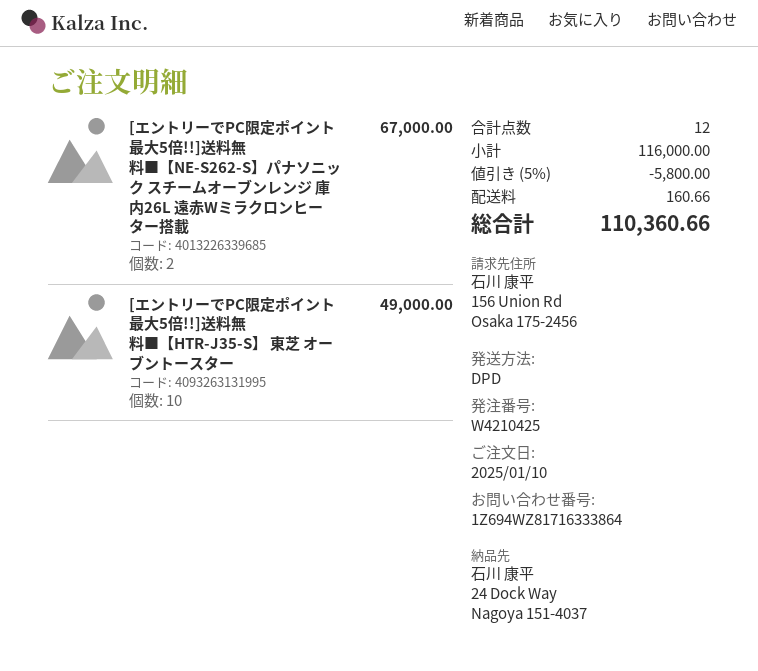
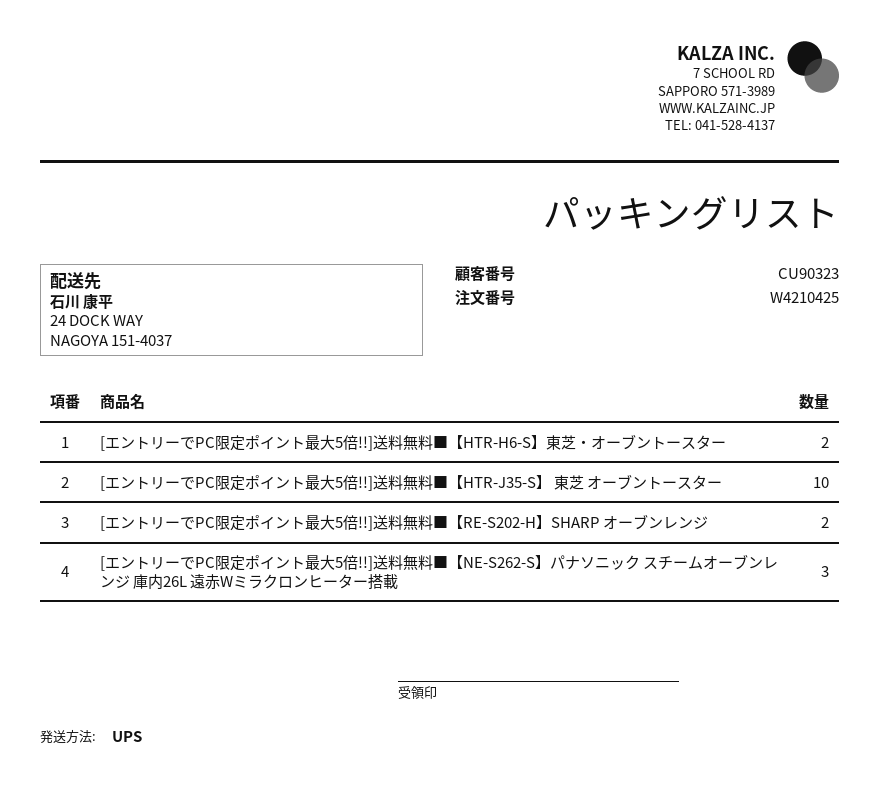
shipping method: DPD -> UPS
[エントリーでPC限定ポイント最大5倍!!]送料無料■【NE-S262-S】パナソニック スチームオーブンレンジ 庫内26L 遠赤Wミラクロンヒーター搭載: 2 -> 3
[エントリーでPC限定ポイント最大5倍!!]送料無料■【HTR-H6-S】東芝・オーブントースター: none -> 2
[エントリーでPC限定ポイント最大5倍!!]送料無料■【RE-S202-H】SHARP オーブンレンジ: none -> 2

